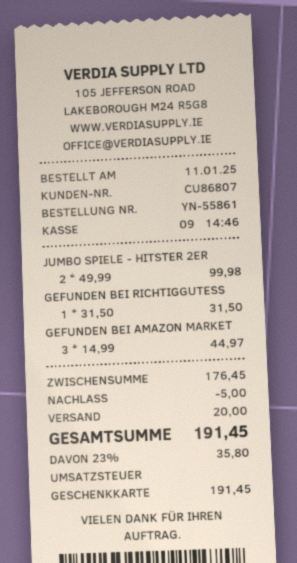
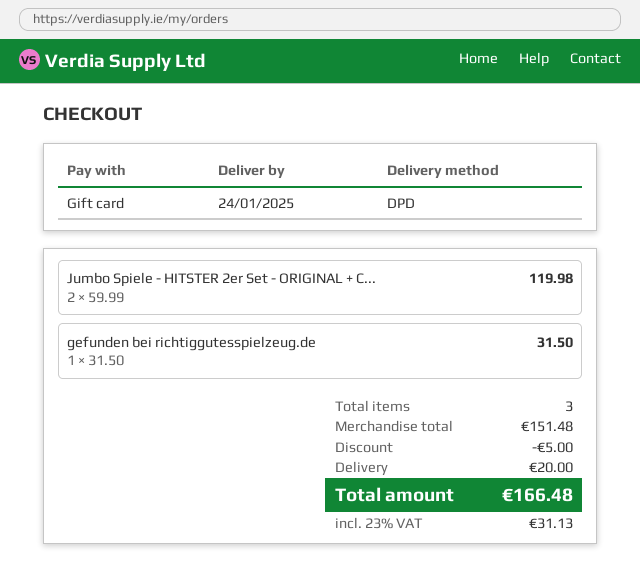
JUMBO SPIELE - HITSTER 2ER: 2 x 49.99 = 99.98 -> 2 x 59.99 = 119.98
GEFUNDEN BEI AMAZON MARKET: 3 x 14.99 = 44.97 -> none
subtotal: 176.45 -> 151.48
tax: 23% = 35.80 -> 23% = 31.13
total: 191.45 -> 166.48

